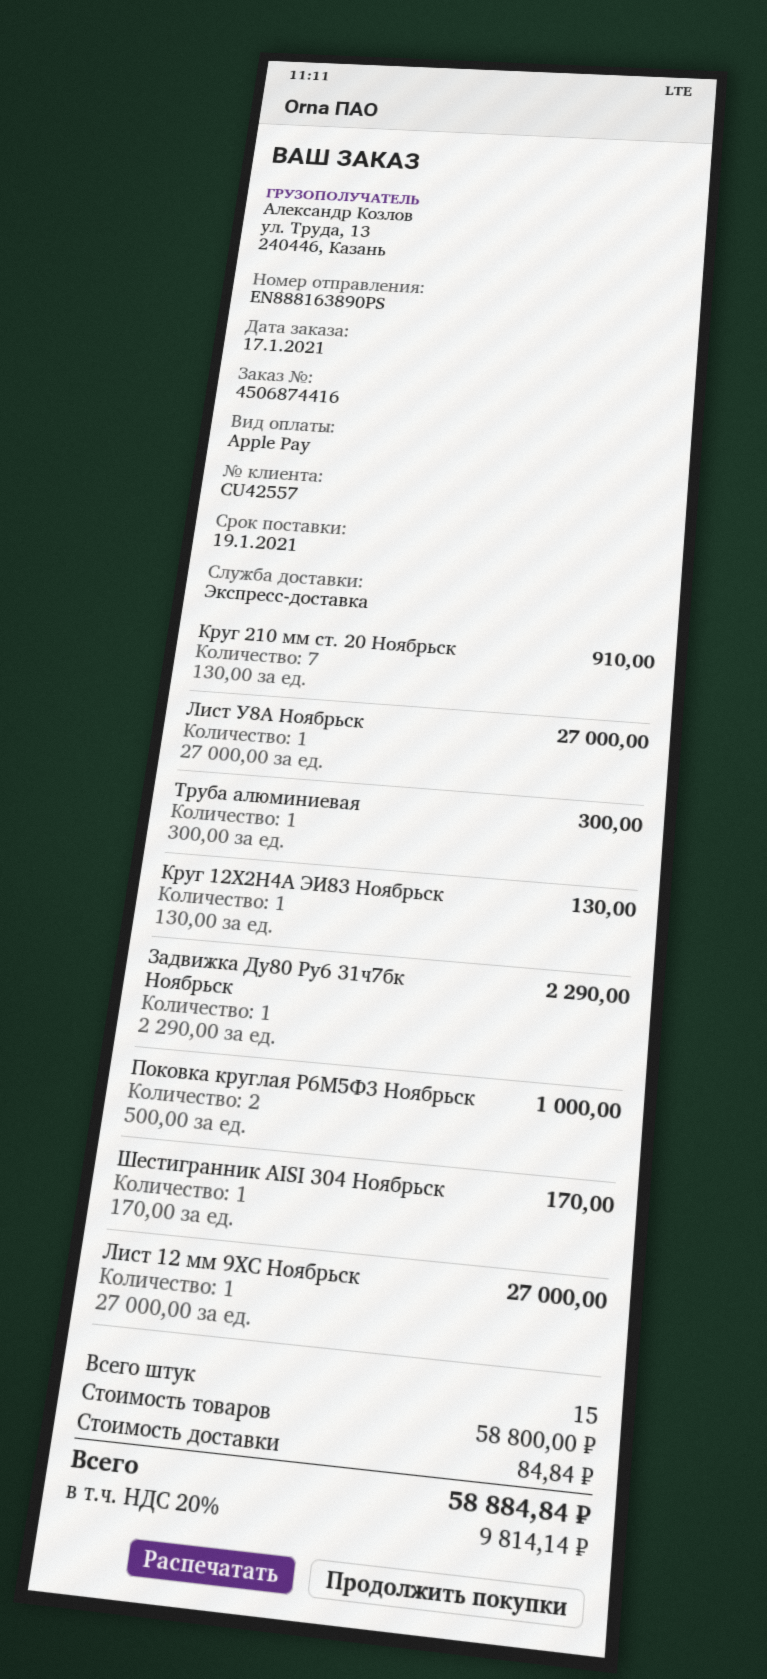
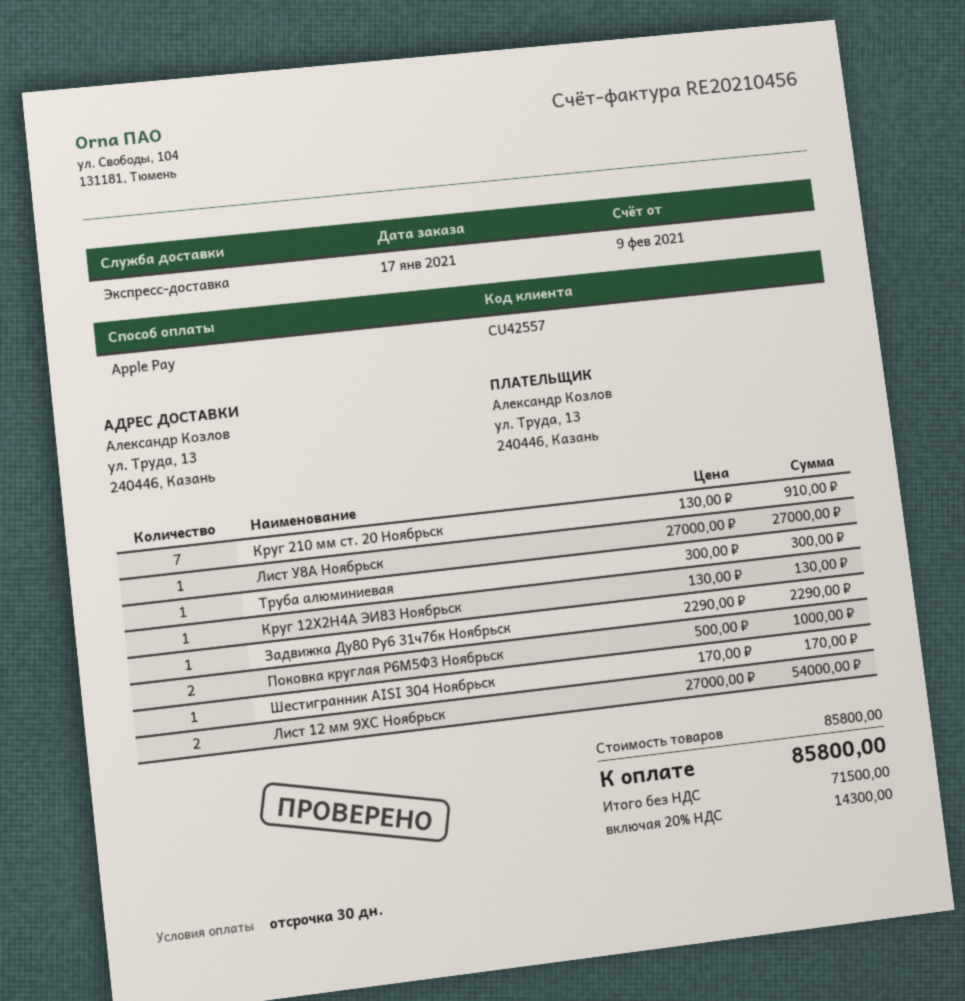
Лист 12 мм 9ХС Ноябрьск: 1 x 27000.00 = 27000.00 -> 2 x 27000.00 = 54000.00
subtotal: 58800.00 -> 85800.00
shipping: 84.84 -> none
tax: 20% = 9814.14 -> 20% = 14300.00
total: 58884.84 -> 85800.00

